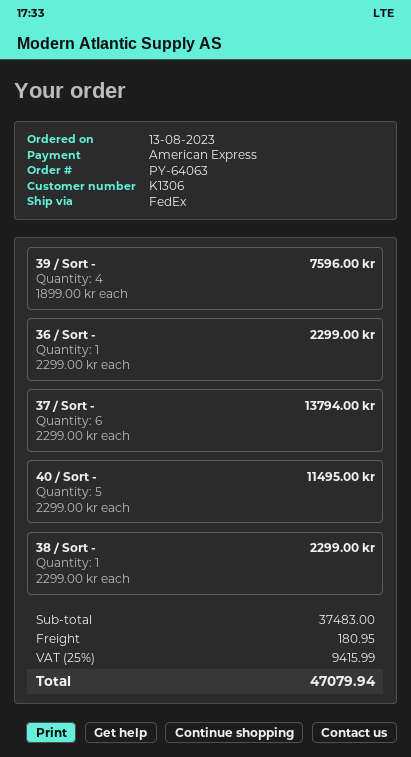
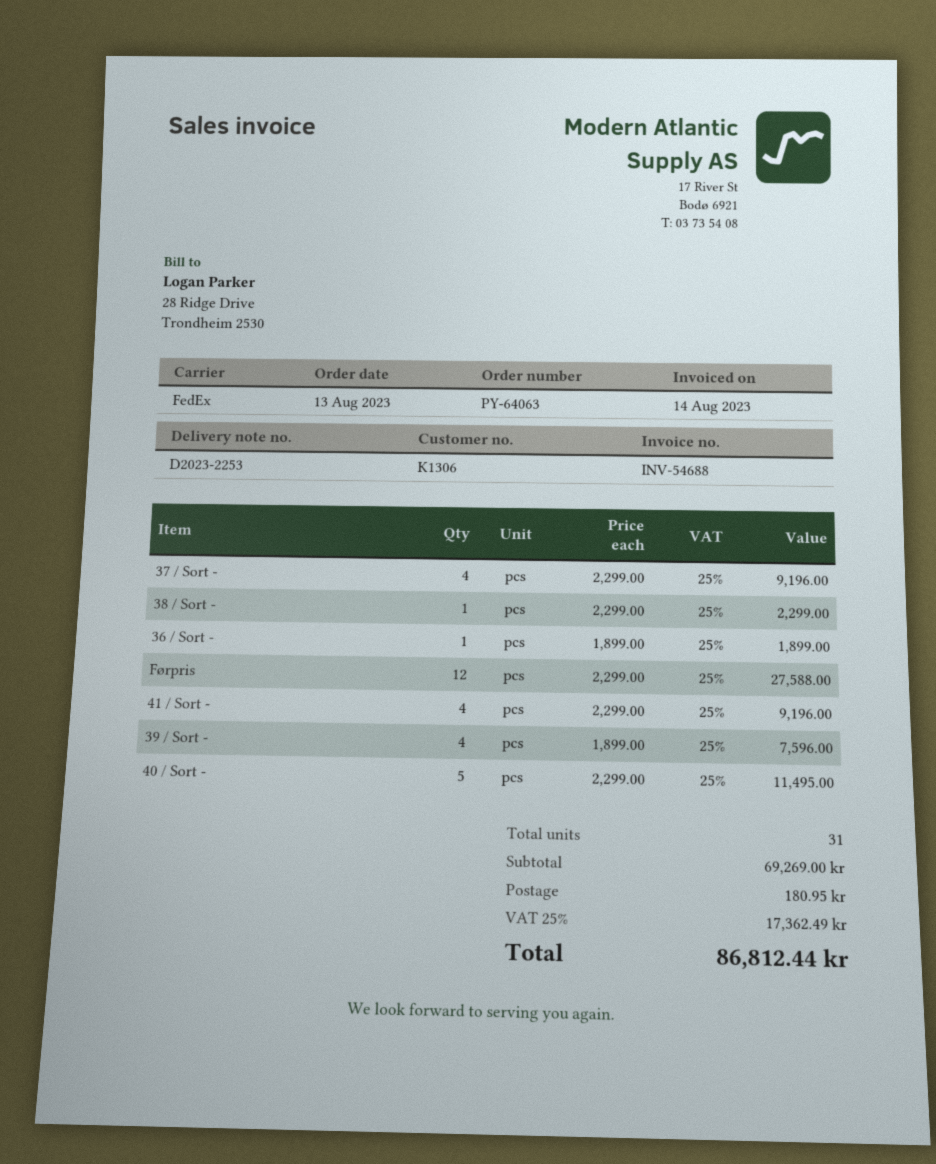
36 / Sort -: 1 x 2299.00 = 2299.00 -> 1 x 1899.00 = 1899.00
37 / Sort -: 6 x 2299.00 = 13794.00 -> 4 x 2299.00 = 9196.00
Førpris: none -> 12 x 2299.00 = 27588.00
41 / Sort -: none -> 4 x 2299.00 = 9196.00
subtotal: 37483.00 -> 69269.00
tax: 25% = 9415.99 -> 25% = 17362.49
total: 47079.94 -> 86812.44

